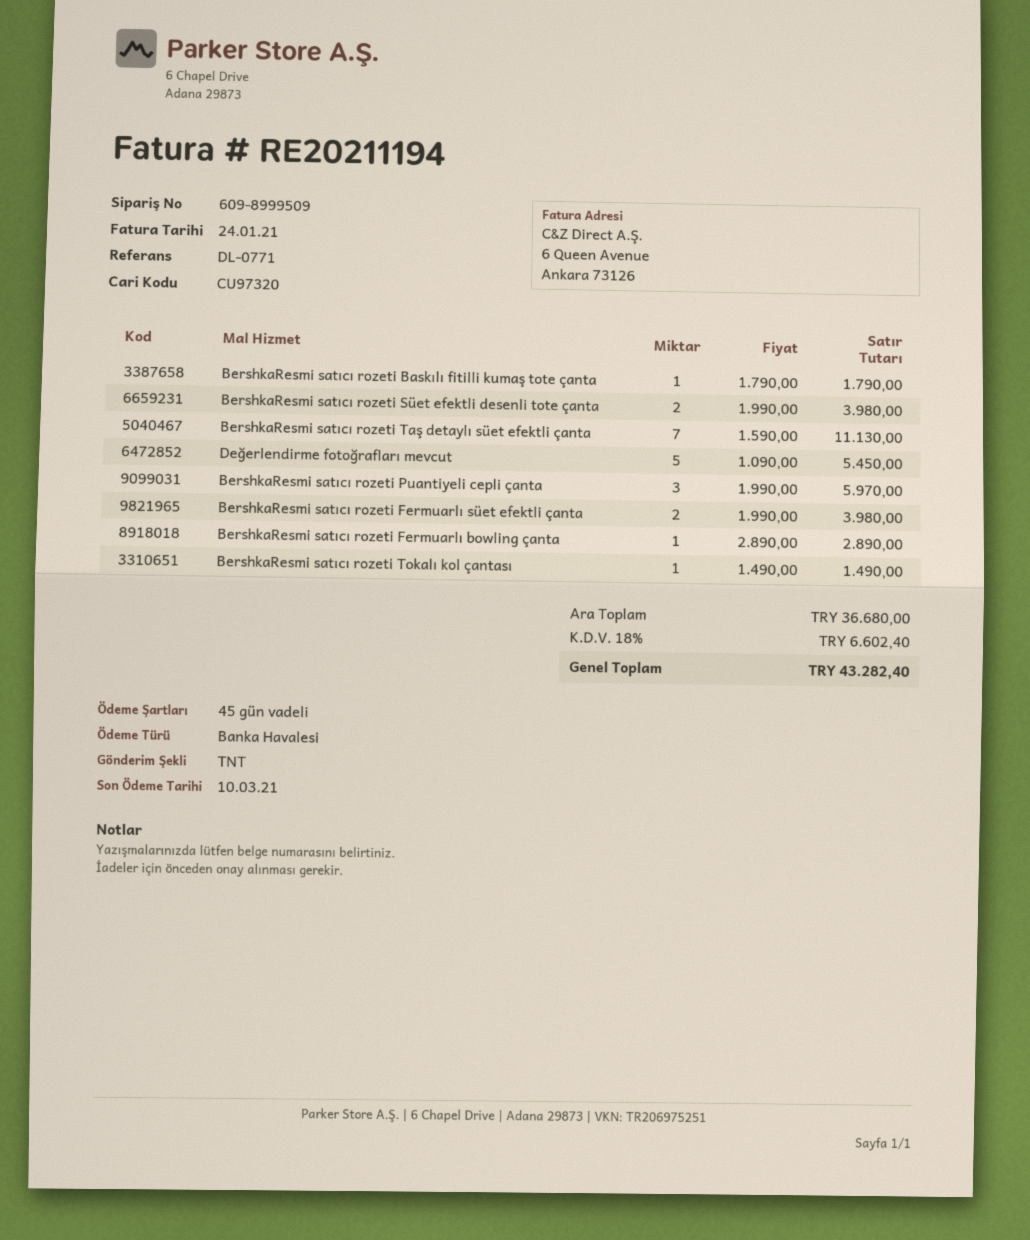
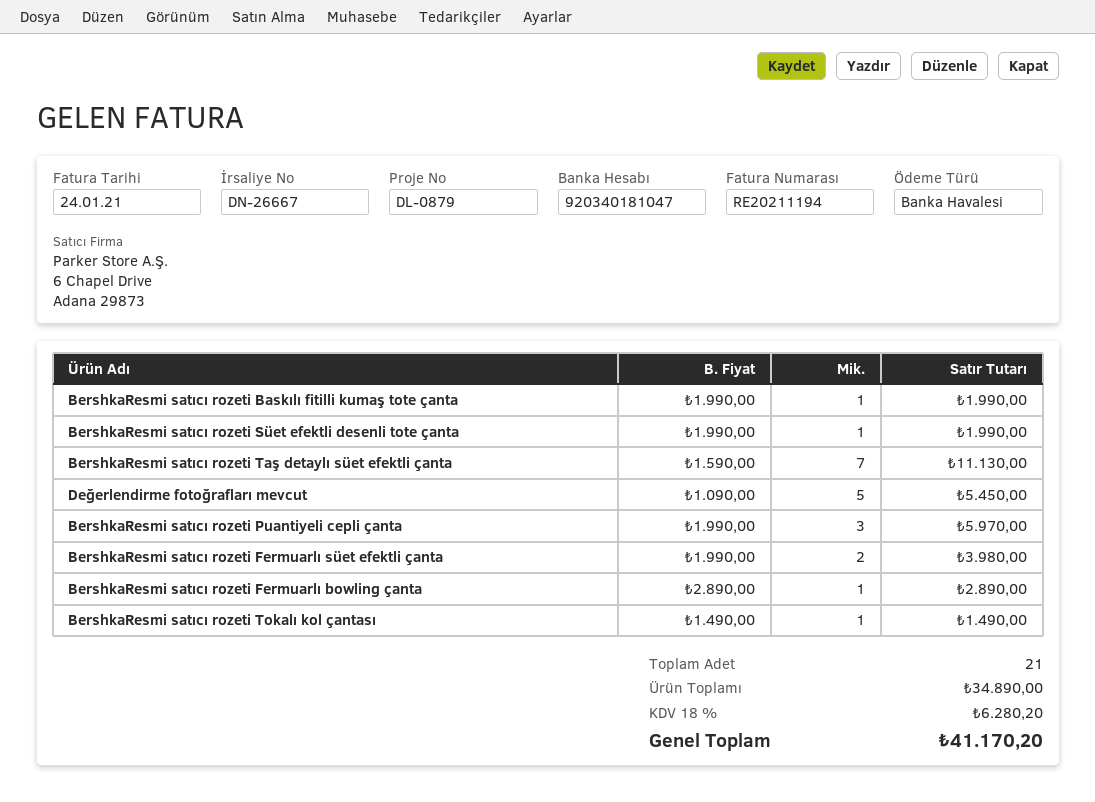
reference: DL-0771 -> DL-0879
BershkaResmi satıcı rozeti Baskılı fitilli kumaş tote çanta: 1 x 1790.00 = 1790.00 -> 1 x 1990.00 = 1990.00
BershkaResmi satıcı rozeti Süet efektli desenli tote çanta: 2 x 1990.00 = 3980.00 -> 1 x 1990.00 = 1990.00
subtotal: 36680.00 -> 34890.00
tax: 18% = 6602.40 -> 18% = 6280.20
total: 43282.40 -> 41170.20

